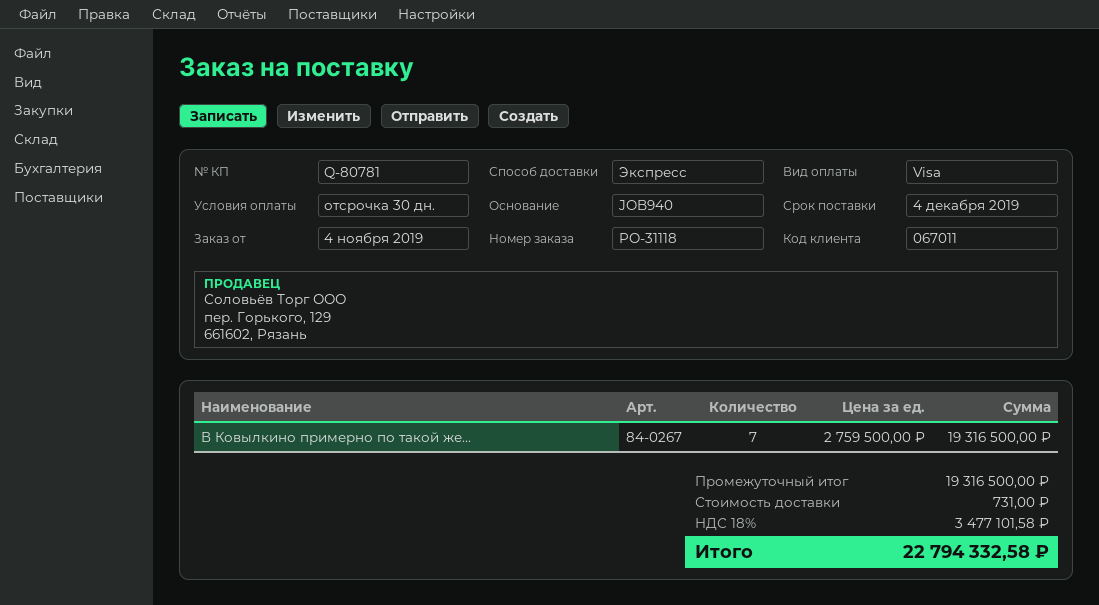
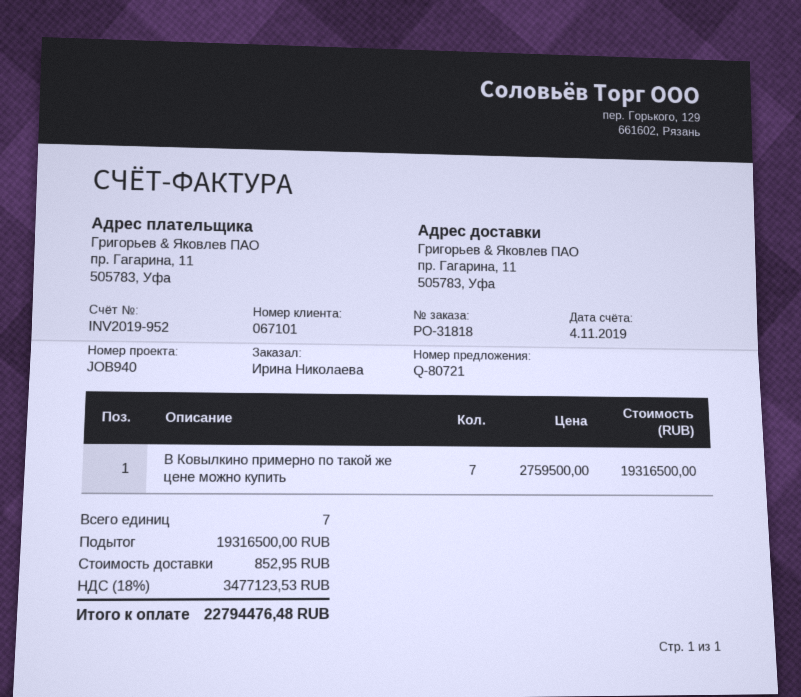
quote number: Q-80781 -> Q-80721
order number: PO-31118 -> PO-31818
customer number: 067011 -> 067101
shipping: 731.00 -> 852.95
tax: 18% = 3477101.58 -> 18% = 3477123.53
total: 22794332.58 -> 22794476.48

